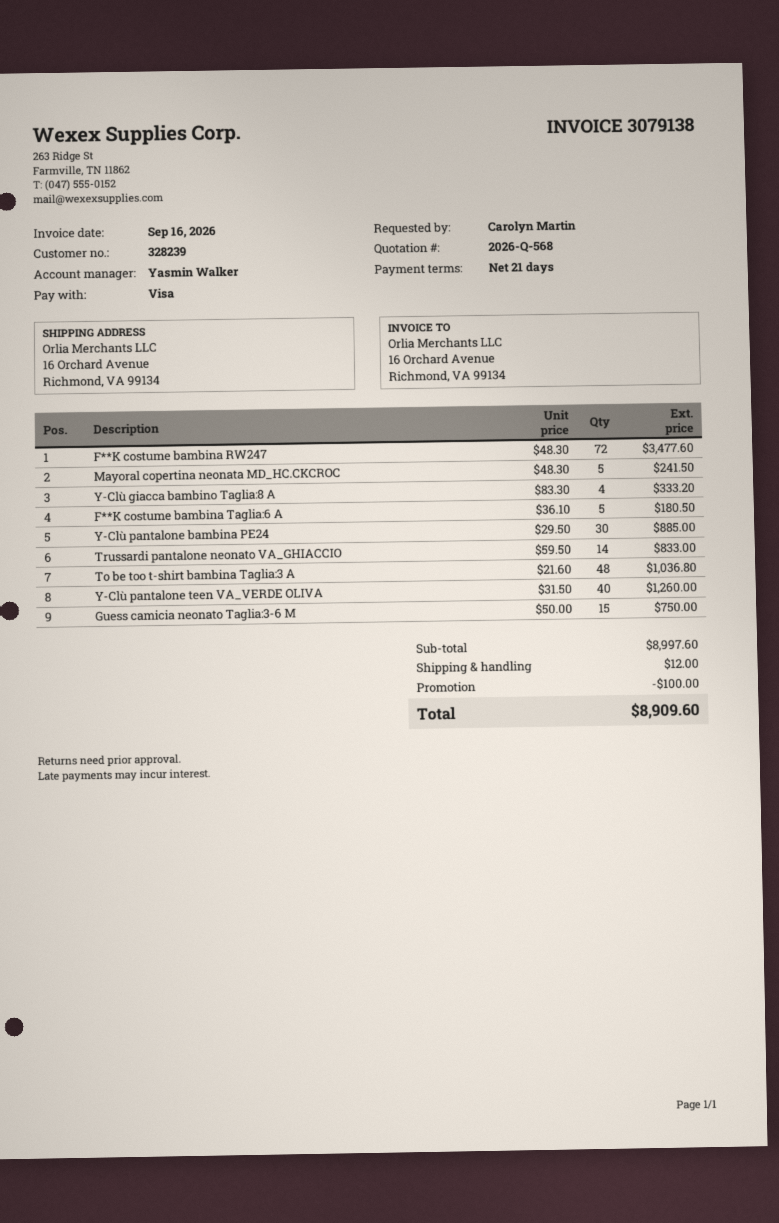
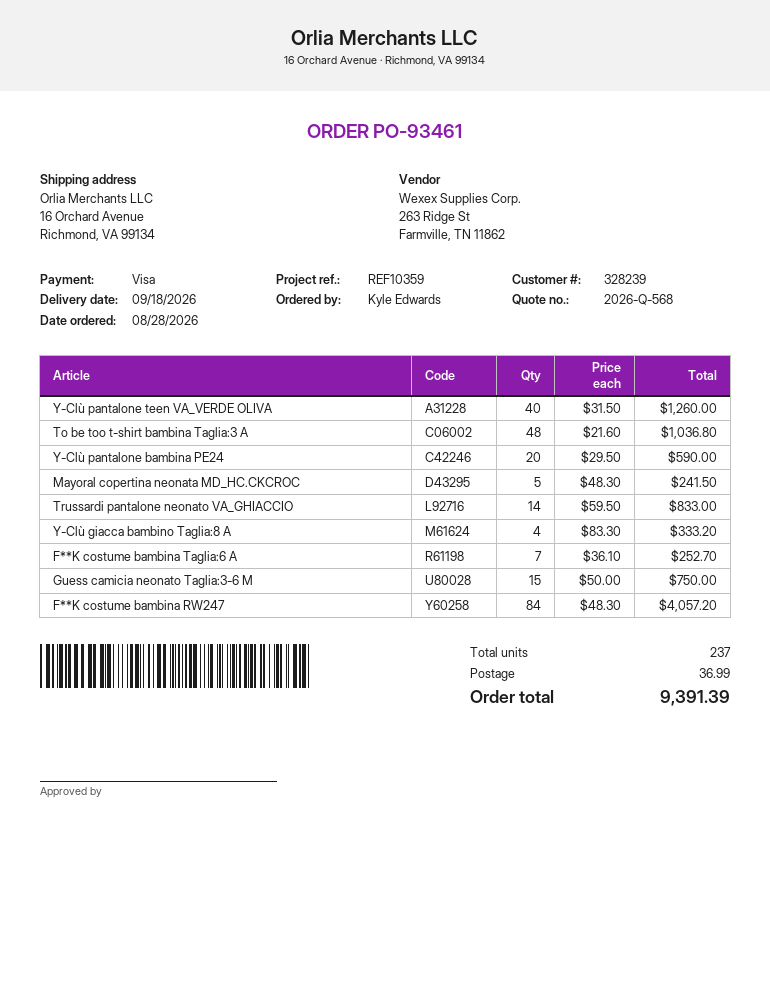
ordered by: Carolyn Martin -> Kyle Edwards
F**K costume bambina RW247: 72 x 48.30 = 3477.60 -> 84 x 48.30 = 4057.20
F**K costume bambina Taglia:6 A: 5 x 36.10 = 180.50 -> 7 x 36.10 = 252.70
Y-Clù pantalone bambina PE24: 30 x 29.50 = 885.00 -> 20 x 29.50 = 590.00
discount: 100.00 -> none
shipping: 12.00 -> 36.99
total: 8909.60 -> 9391.39

